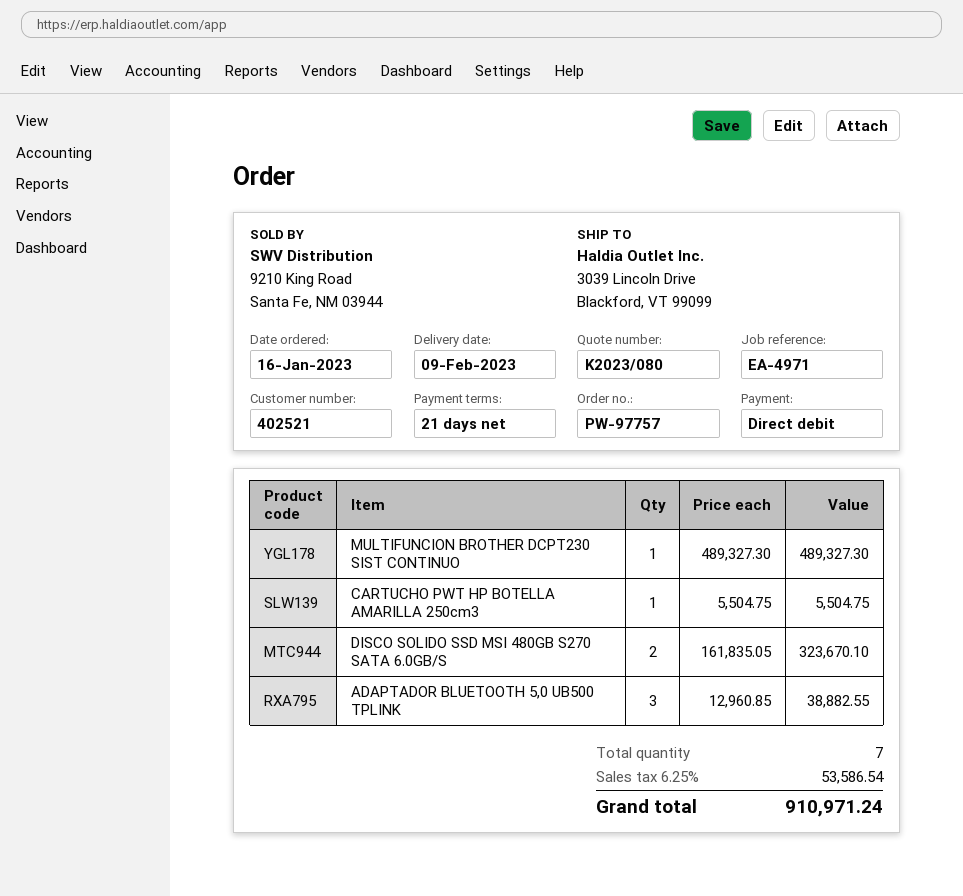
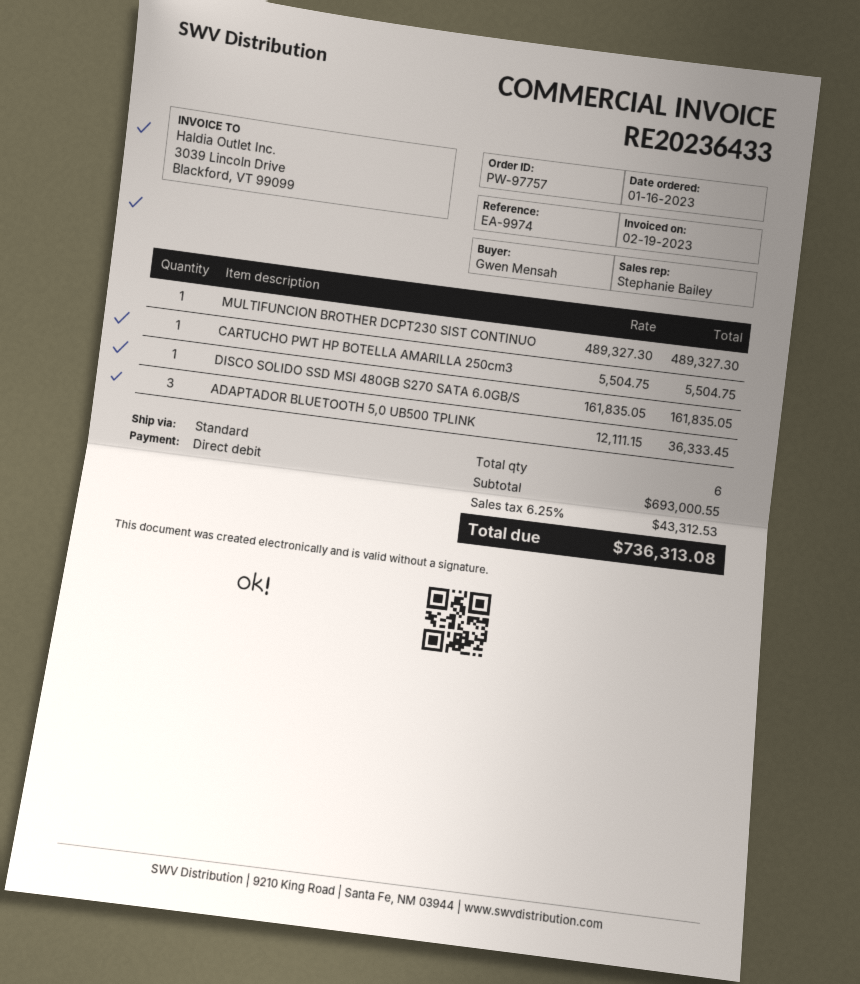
reference: EA-4971 -> EA-9974
DISCO SOLIDO SSD MSI 480GB S270 SATA 6.0GB/S: 2 x 161835.05 = 323670.10 -> 1 x 161835.05 = 161835.05
ADAPTADOR BLUETOOTH 5,0 UB500 TPLINK: 3 x 12960.85 = 38882.55 -> 3 x 12111.15 = 36333.45
total quantity: 7 -> 6
tax: 6.25% = 53586.54 -> 6.25% = 43312.53
total: 910971.24 -> 736313.08

